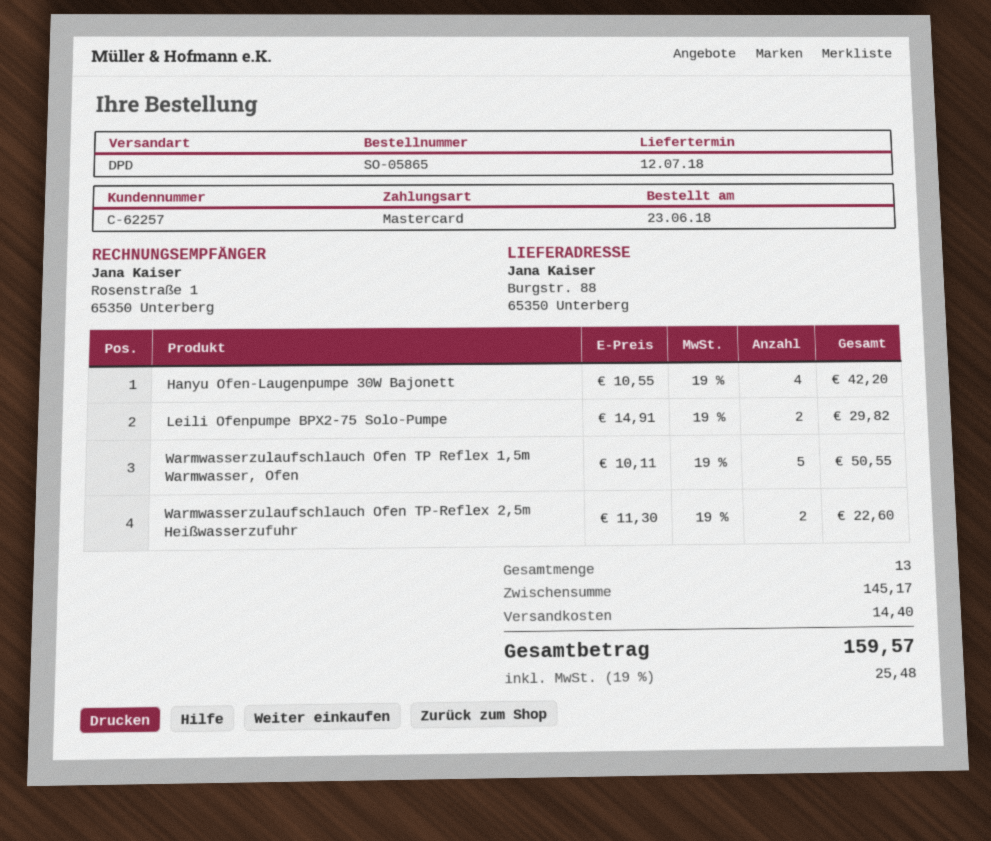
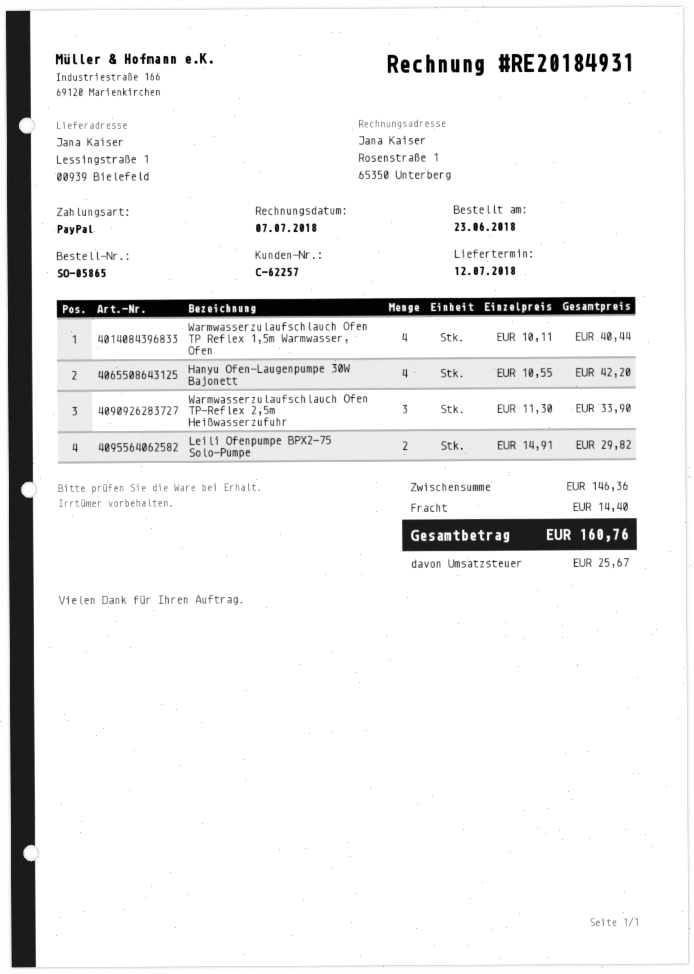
payment method: Mastercard -> PayPal
ship to: Burgstr. 88, 65350 Unterberg -> Lessingstraße 1, 00939 Bielefeld
Warmwasserzulaufschlauch Ofen TP Reflex 1,5m Warmwasser, Ofen: 5 x 10.11 = 50.55 -> 4 x 10.11 = 40.44
Warmwasserzulaufschlauch Ofen TP-Reflex 2,5m Heißwasserzufuhr: 2 x 11.30 = 22.60 -> 3 x 11.30 = 33.90
subtotal: 145.17 -> 146.36
tax: 25.48 -> 25.67
total: 159.57 -> 160.76

